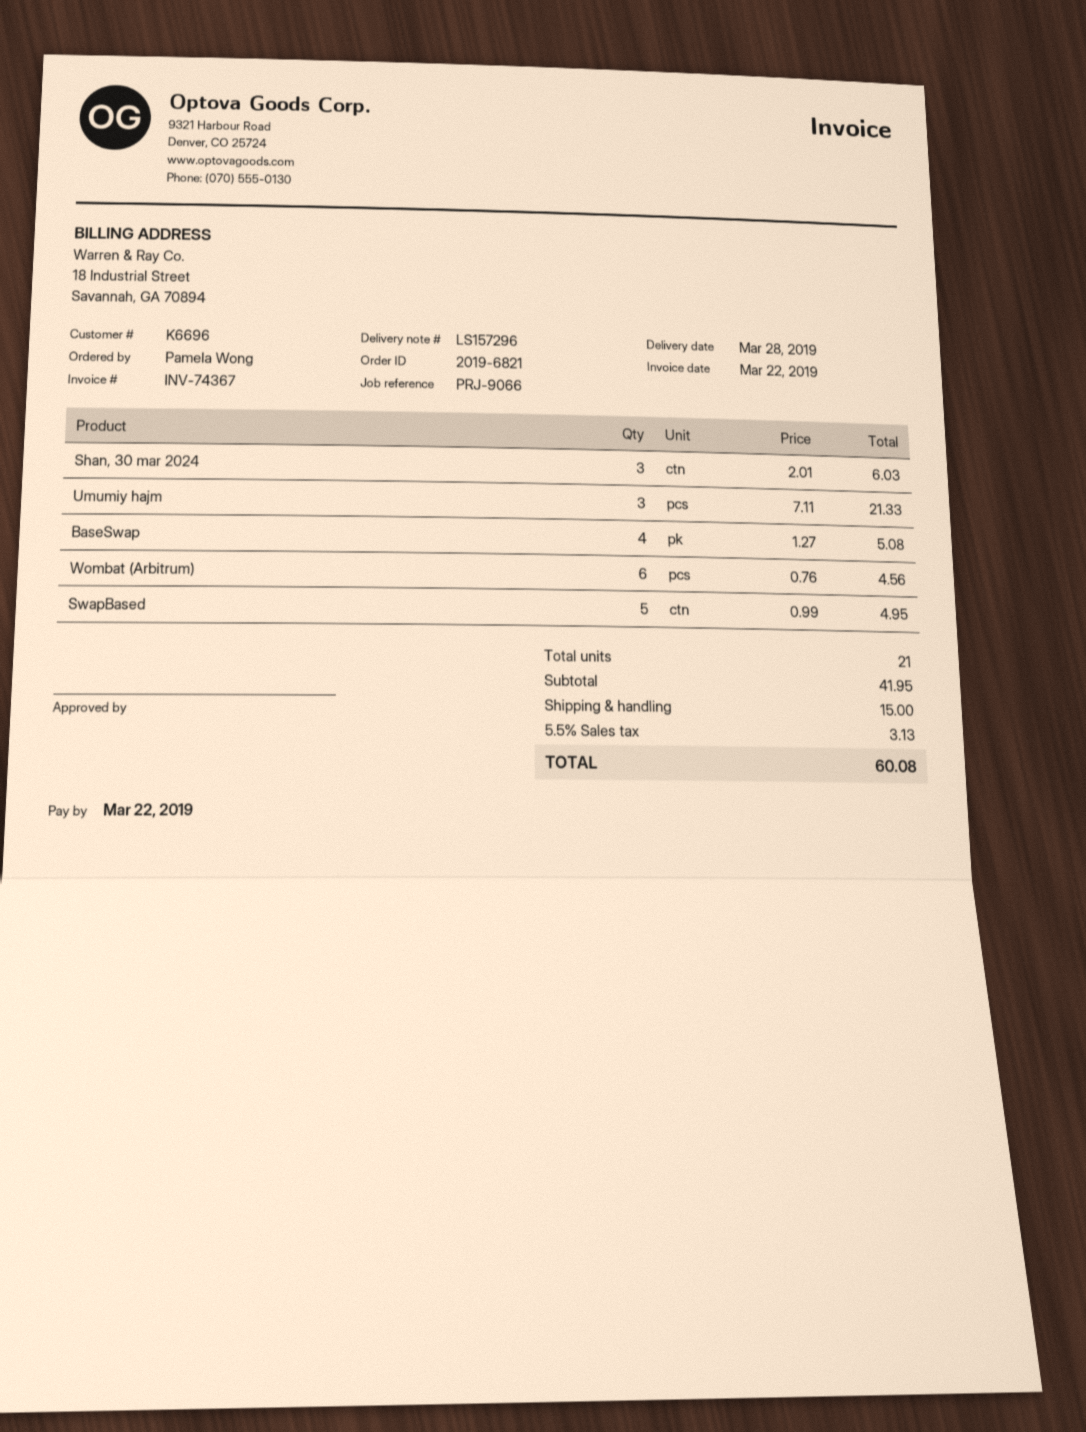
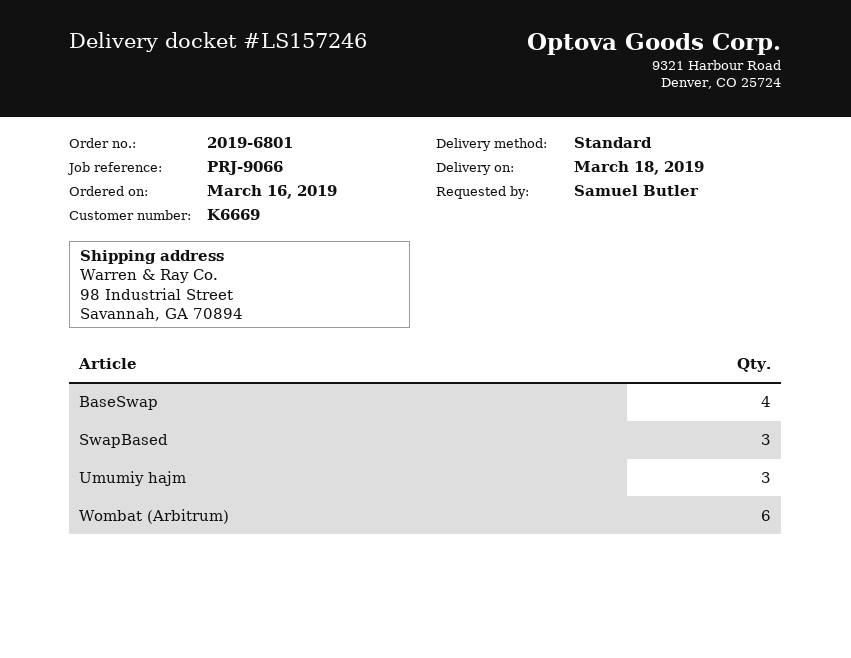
order number: 2019-6821 -> 2019-6801
delivery note number: LS157296 -> LS157246
delivery date: 2019-03-28 -> 2019-03-18
customer number: K6696 -> K6669
ordered by: Pamela Wong -> Samuel Butler
Shan, 30 mar 2024: 3 -> none
SwapBased: 5 -> 3

